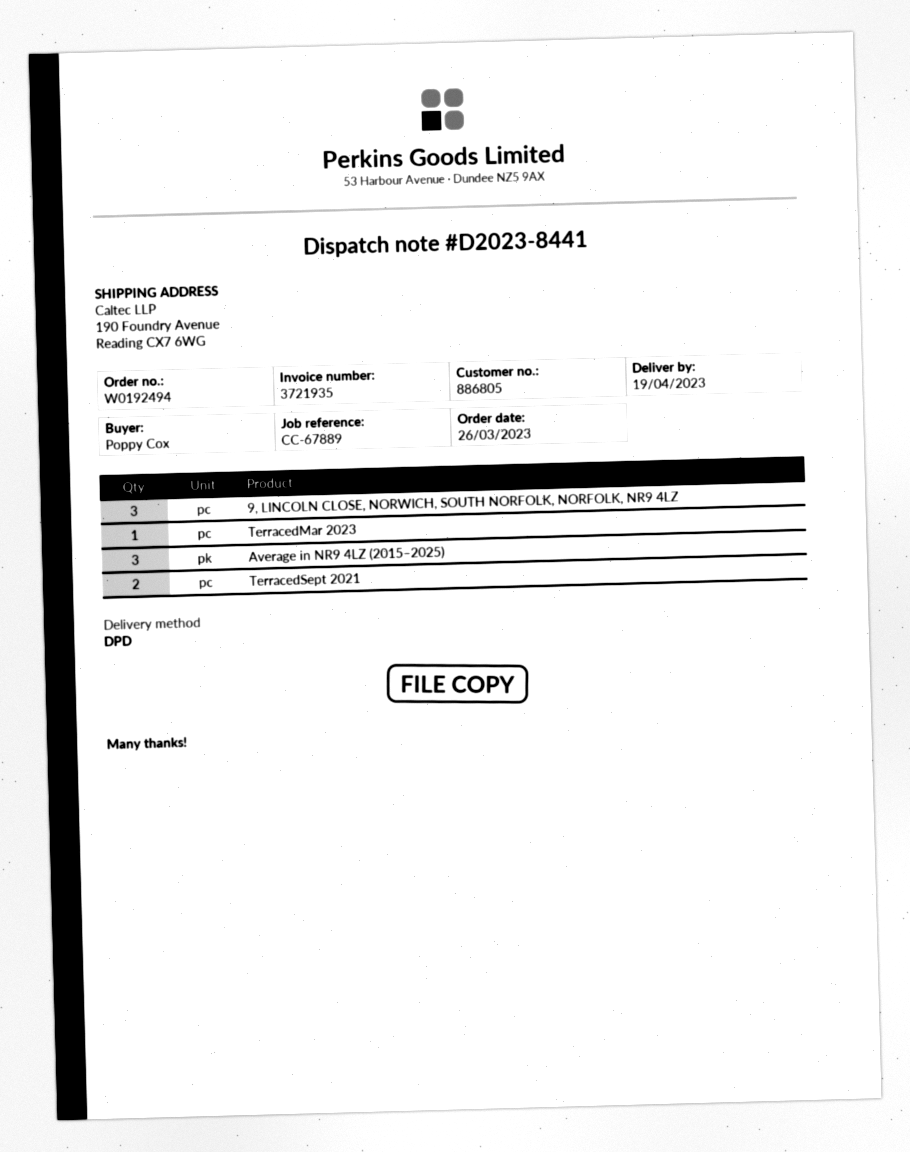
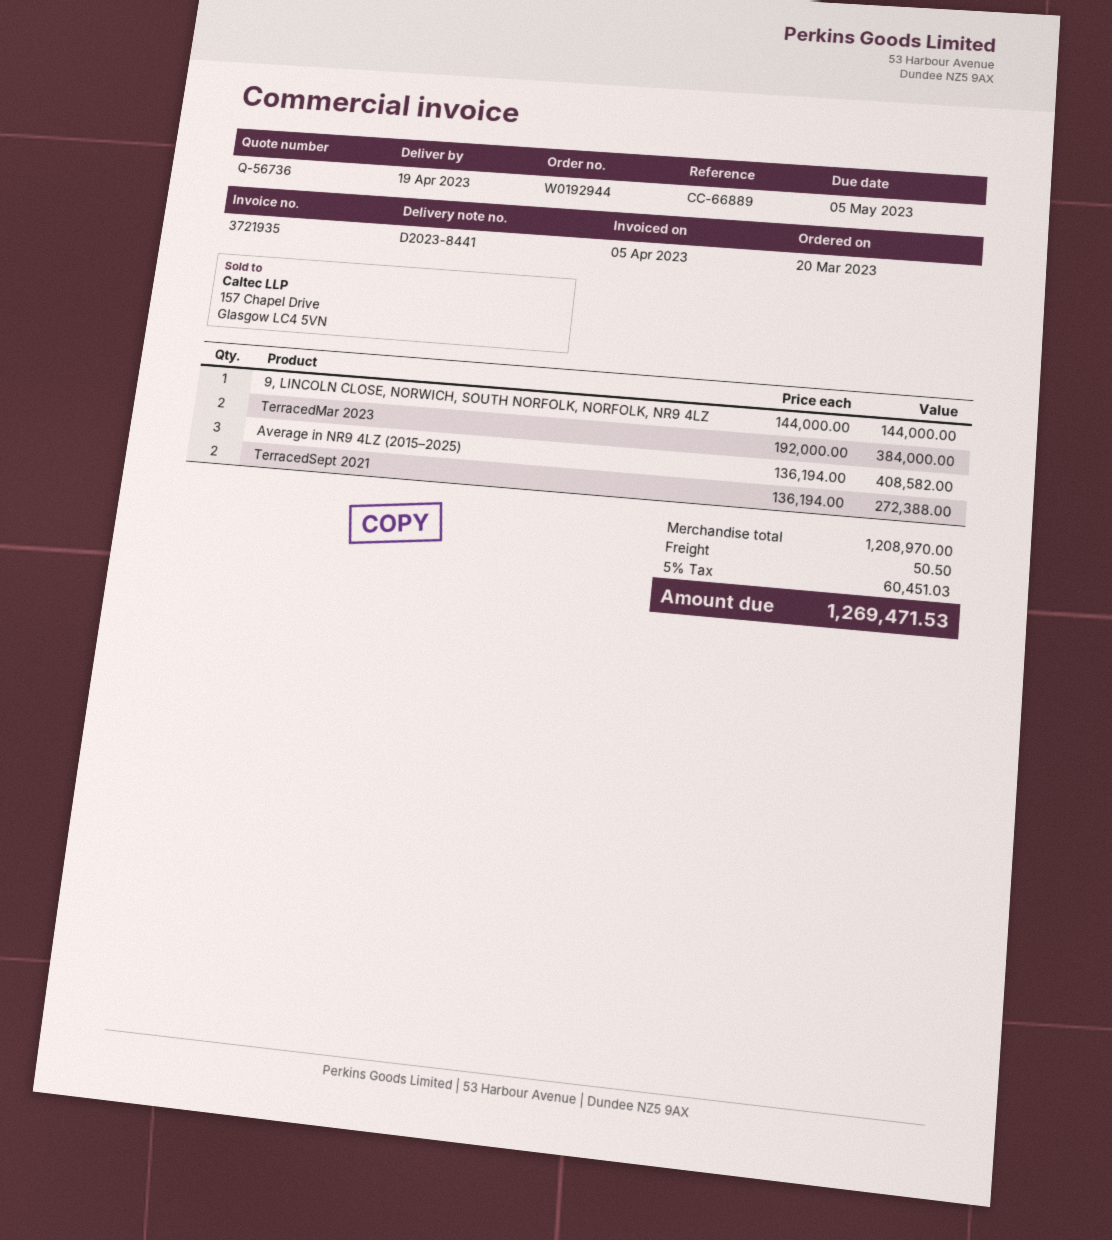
order number: W0192494 -> W0192944
order date: 2023-03-26 -> 2023-03-20
reference: CC-67889 -> CC-66889
9, LINCOLN CLOSE, NORWICH, SOUTH NORFOLK, NORFOLK, NR9 4LZ: 3 -> 1
TerracedMar 2023: 1 -> 2

